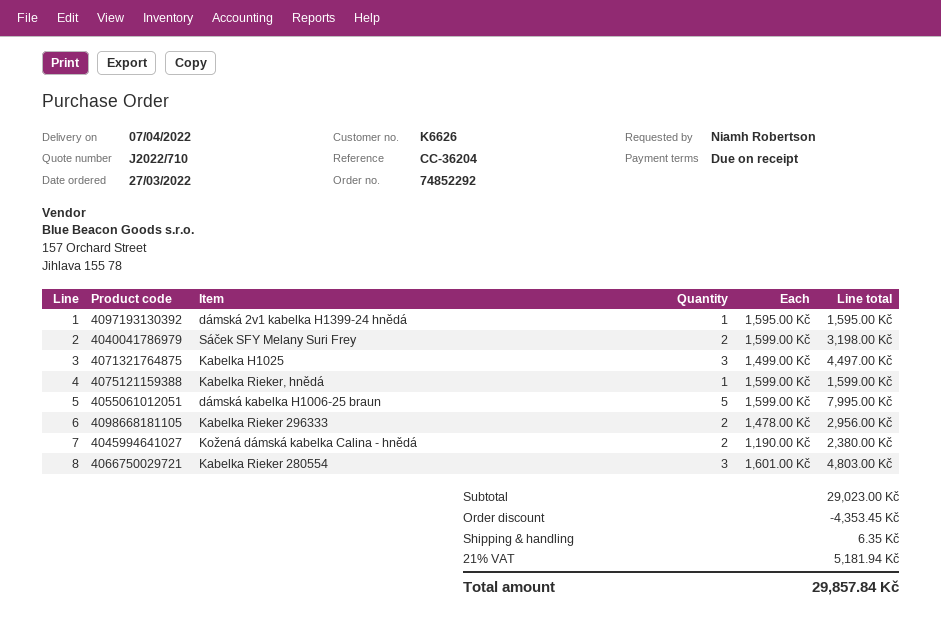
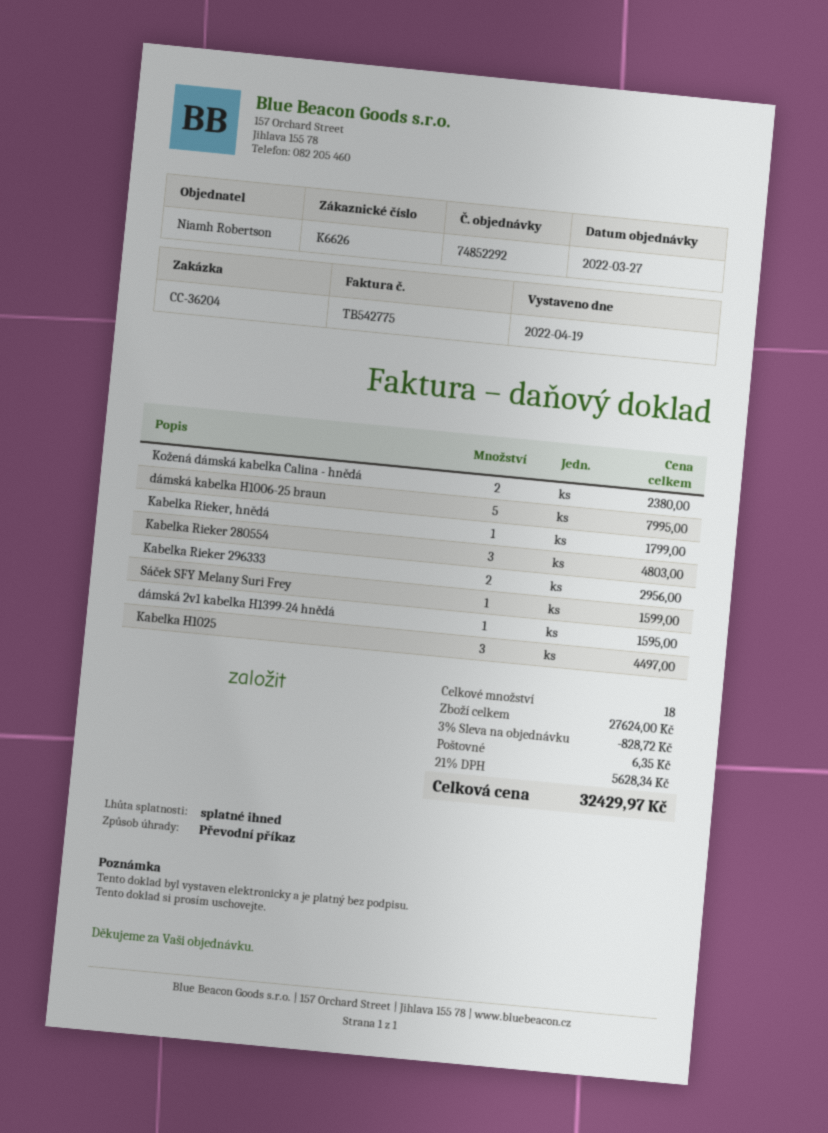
Sáček SFY Melany Suri Frey: 2 for 3198.00 -> 1 for 1599.00
Kabelka Rieker, hnědá: 1 for 1599.00 -> 1 for 1799.00
subtotal: 29023.00 -> 27624.00
discount: 4353.45 -> 828.72
tax: 21% = 5181.94 -> 21% = 5628.34
total: 29857.84 -> 32429.97

